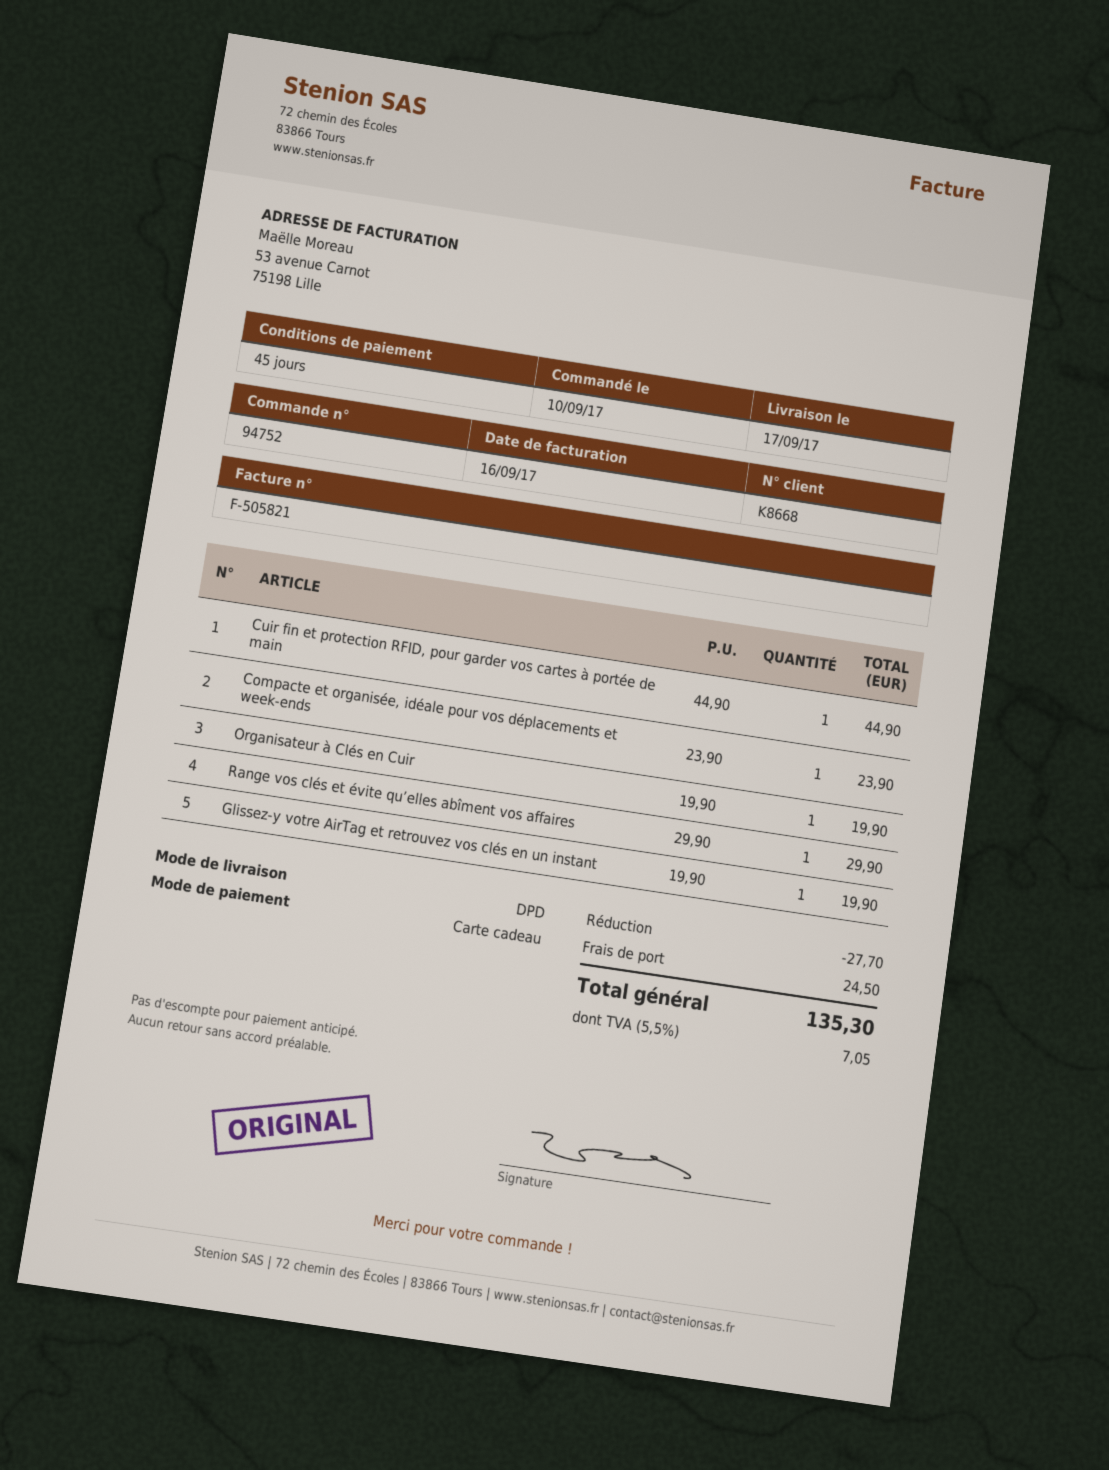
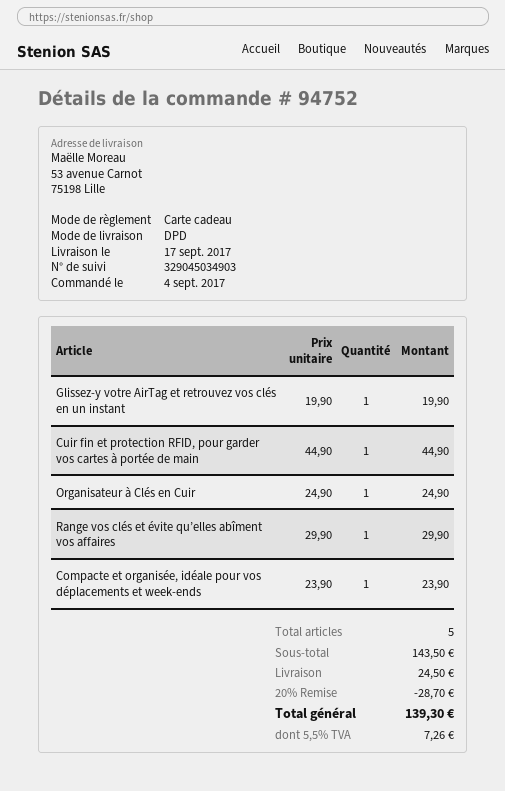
order date: 2017-09-10 -> 2017-09-04
Organisateur à Clés en Cuir: 1 x 19.90 = 19.90 -> 1 x 24.90 = 24.90
discount: 27.70 -> 28.70
tax: 5.5% = 7.05 -> 5.5% = 7.26
total: 135.30 -> 139.30

